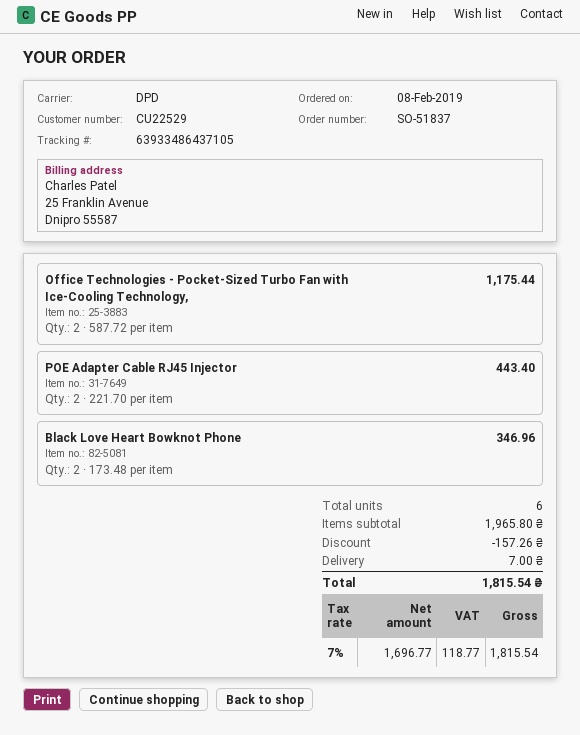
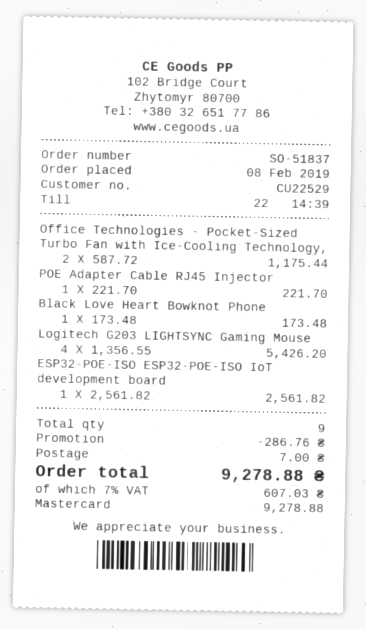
POE Adapter Cable RJ45 Injector: 2 x 221.70 = 443.40 -> 1 x 221.70 = 221.70
Black Love Heart Bowknot Phone: 2 x 173.48 = 346.96 -> 1 x 173.48 = 173.48
Logitech G203 LIGHTSYNC Gaming Mouse: none -> 4 x 1356.55 = 5426.20
ESP32-POE-ISO ESP32-POE-ISO IoT development board: none -> 1 x 2561.82 = 2561.82
total quantity: 6 -> 9
discount: 157.26 -> 286.76
tax: 7% = 118.77 -> 7% = 607.03
total: 1815.54 -> 9278.88

